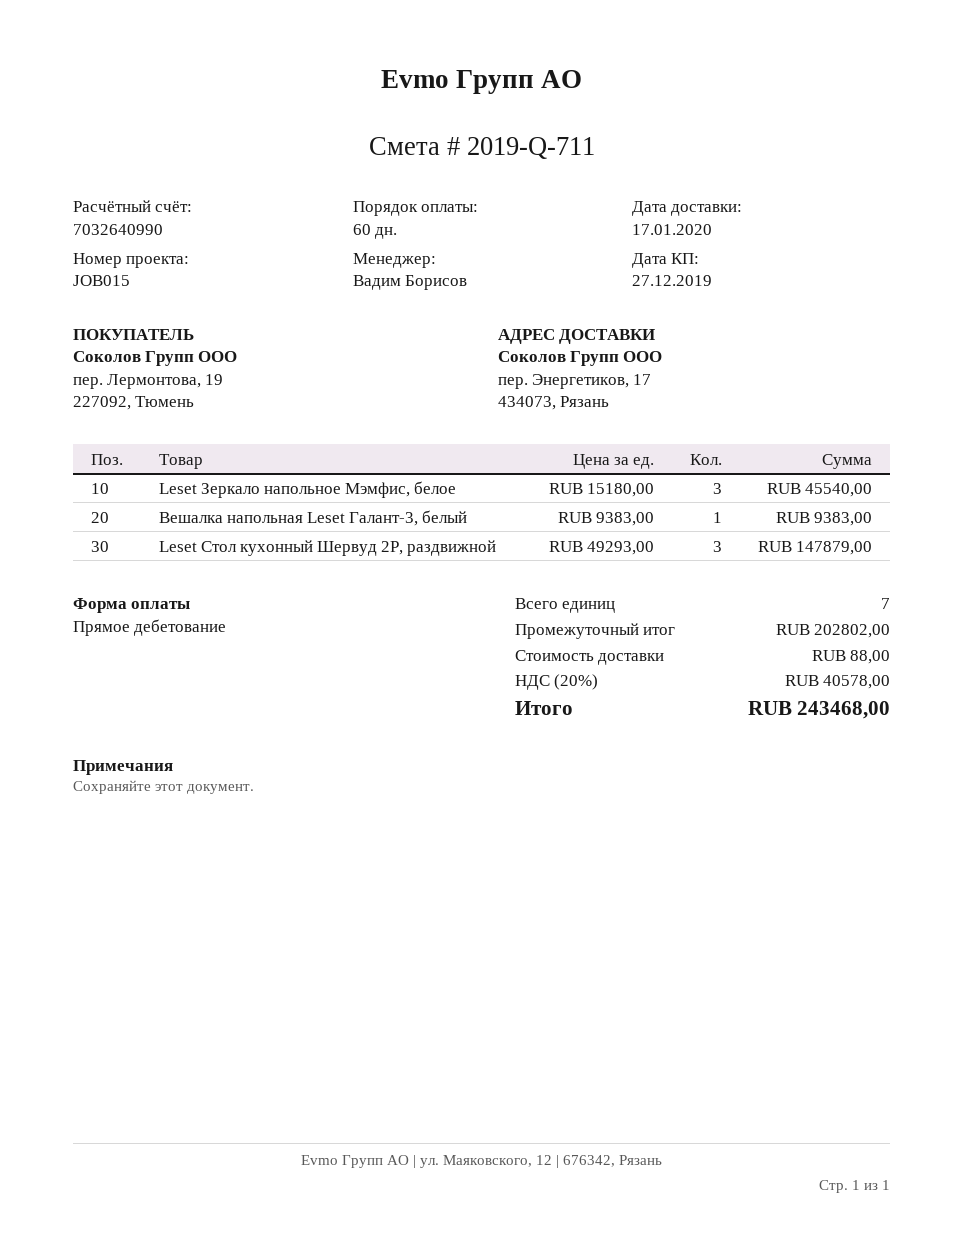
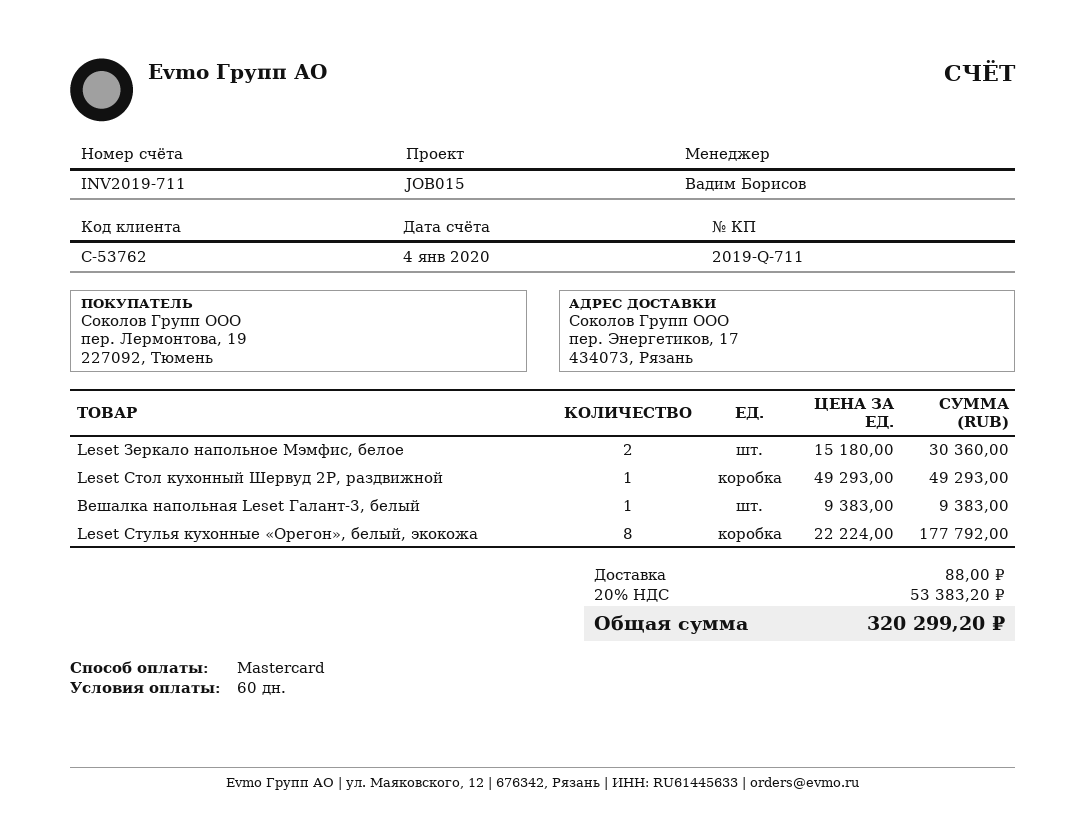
payment method: direct debit -> Mastercard
Leset Зеркало напольное Мэмфис, белое: 3 x 15180.00 = 45540.00 -> 2 x 15180.00 = 30360.00
Leset Стол кухонный Шервуд 2Р, раздвижной: 3 x 49293.00 = 147879.00 -> 1 x 49293.00 = 49293.00
Leset Стулья кухонные «Орегон», белый, экокожа: none -> 8 x 22224.00 = 177792.00
tax: 20% = 40578.00 -> 20% = 53383.20
total: 243468.00 -> 320299.20

